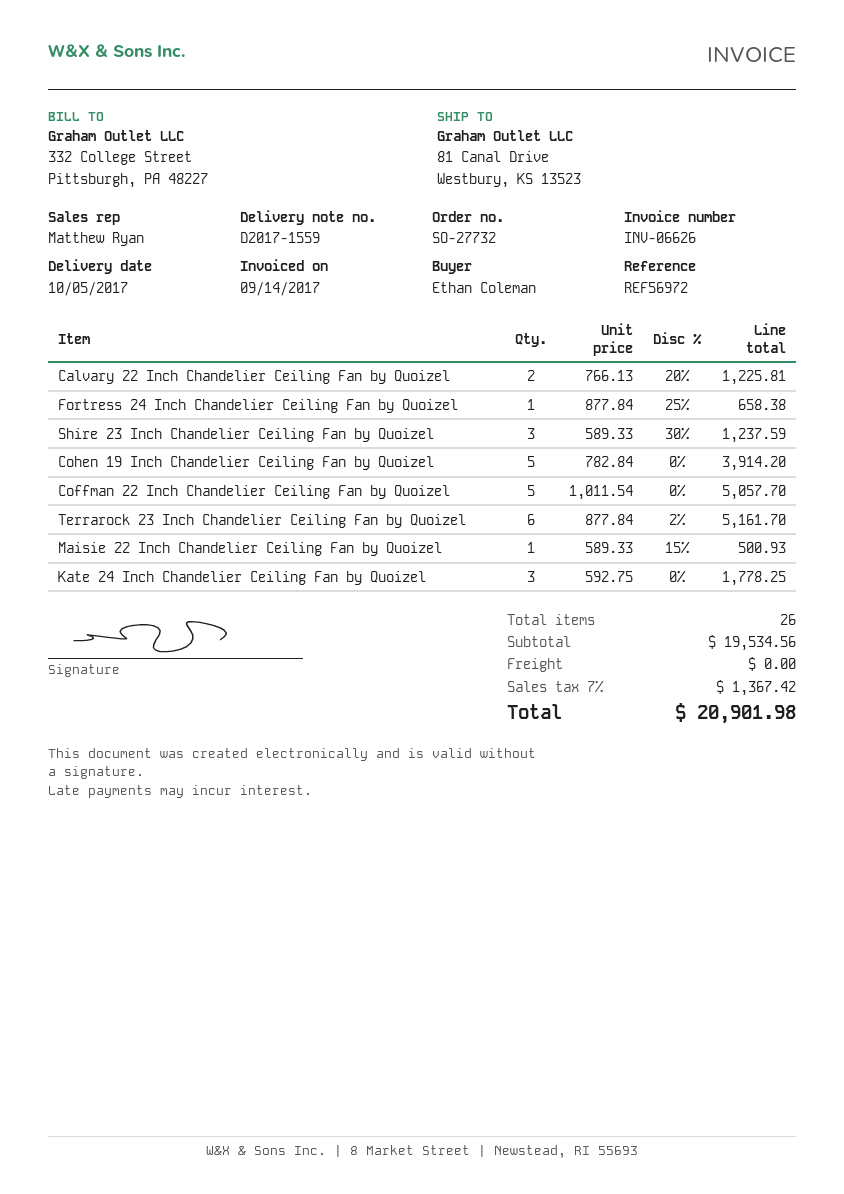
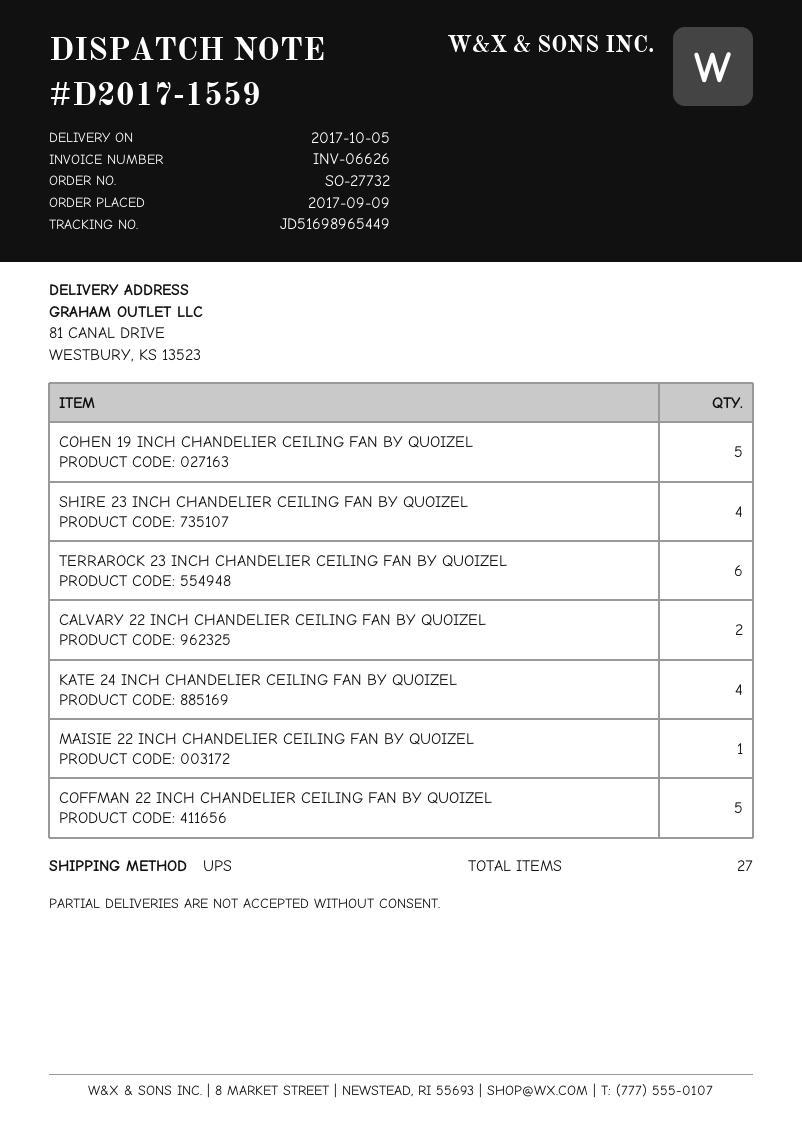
Fortress 24 Inch Chandelier Ceiling Fan by Quoizel: 1 -> none
Shire 23 Inch Chandelier Ceiling Fan by Quoizel: 3 -> 4
Kate 24 Inch Chandelier Ceiling Fan by Quoizel: 3 -> 4
total quantity: 26 -> 27

